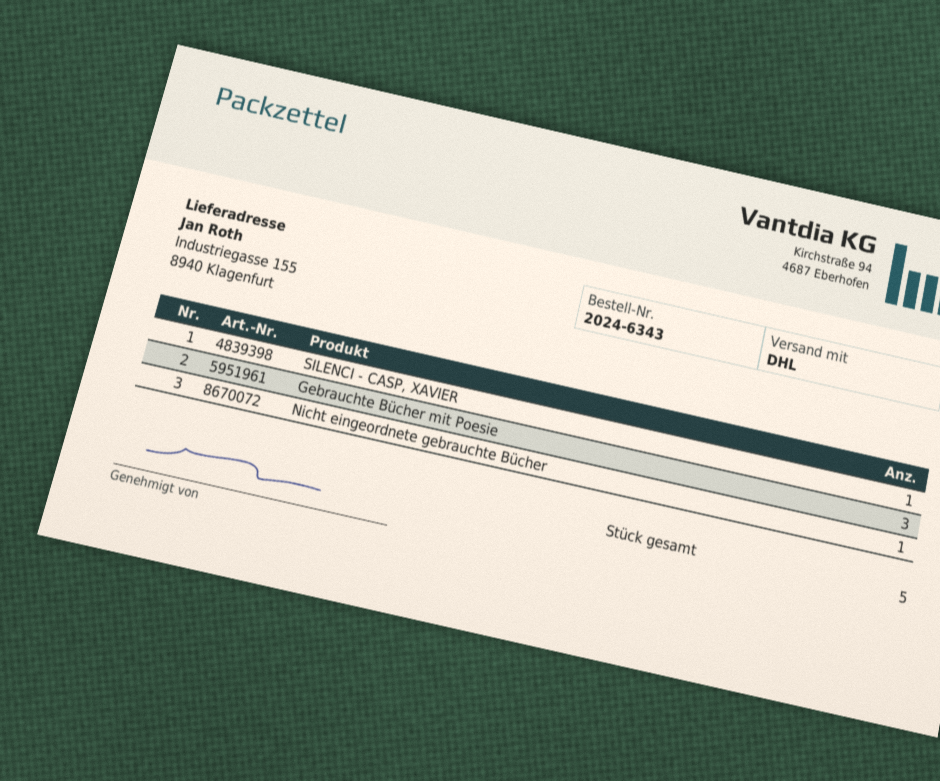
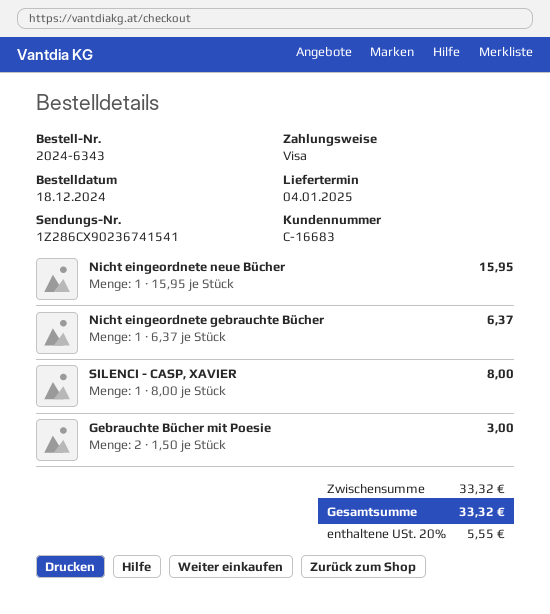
Gebrauchte Bücher mit Poesie: 3 -> 2
Nicht eingeordnete neue Bücher: none -> 1

